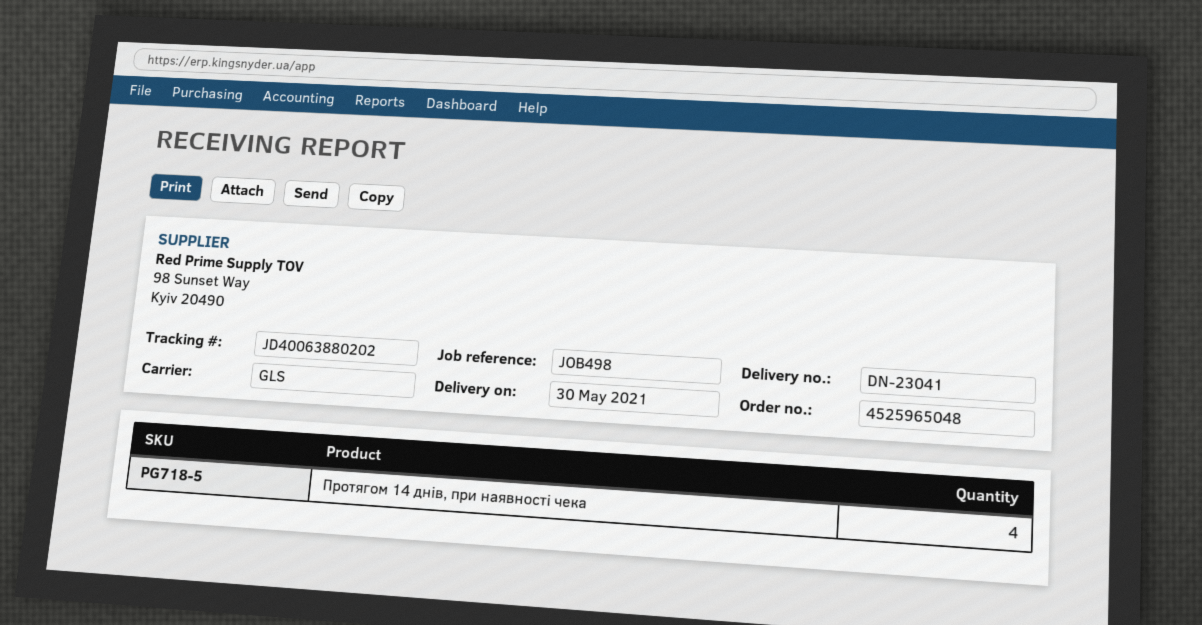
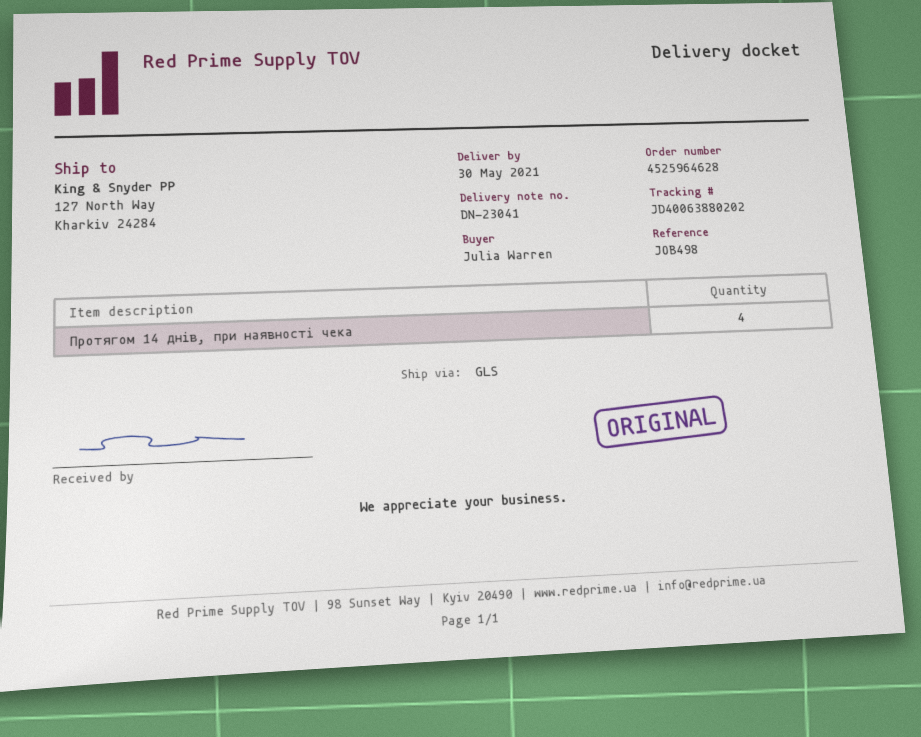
order number: 4525965048 -> 4525964628

